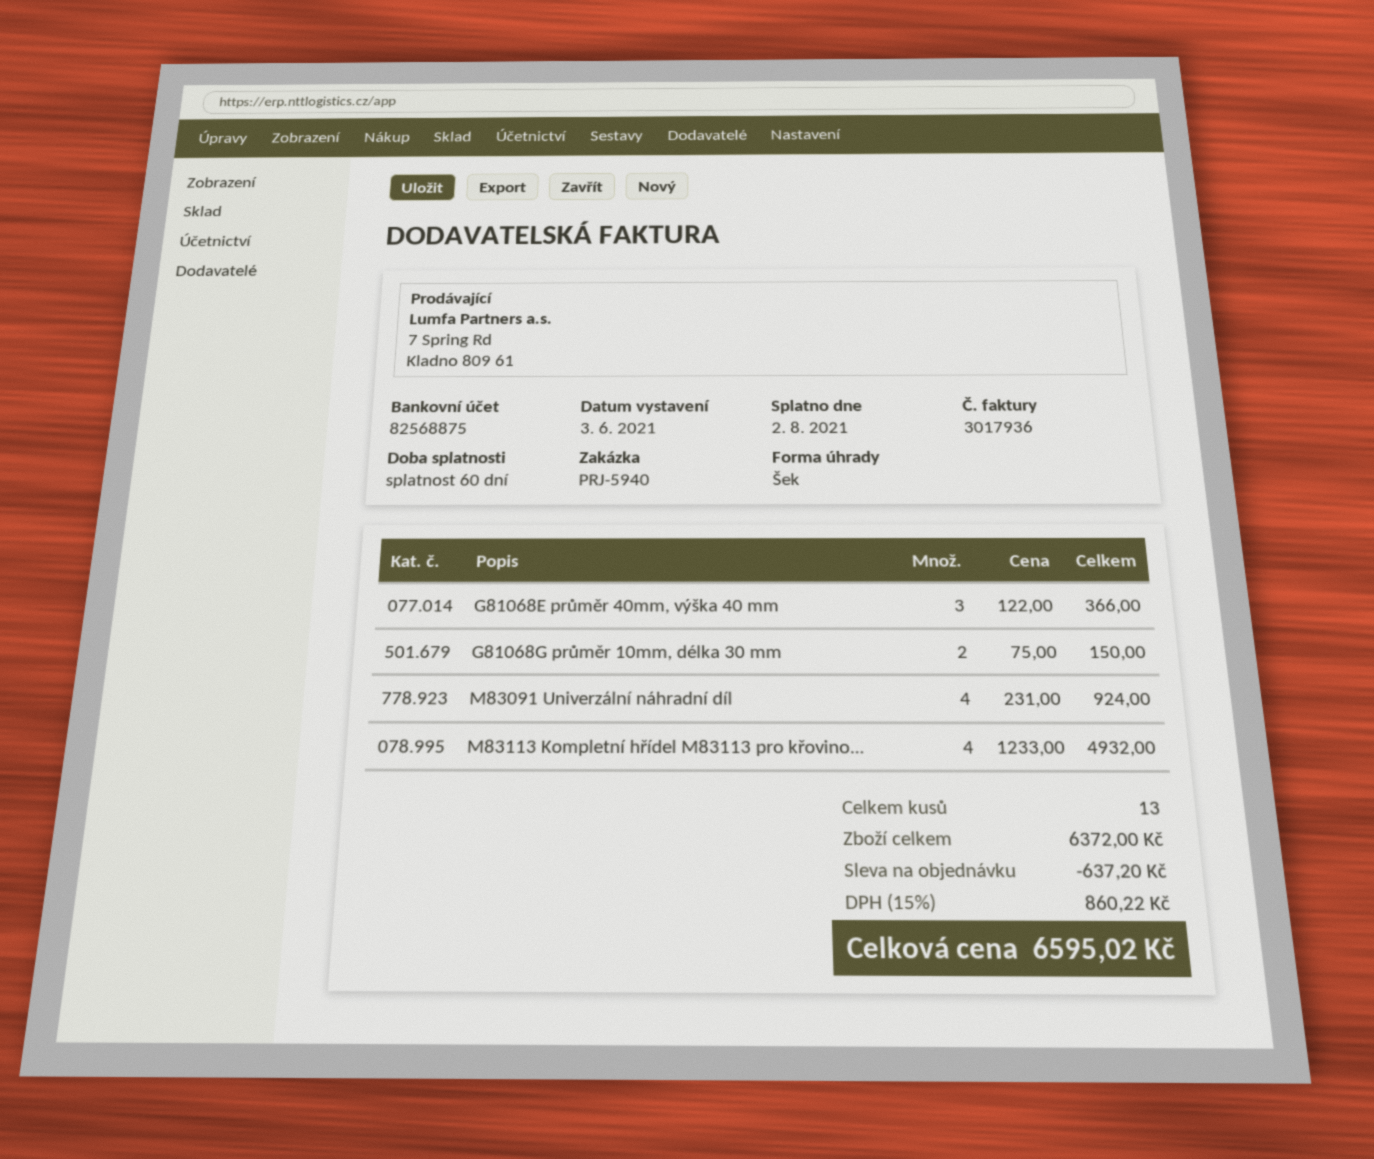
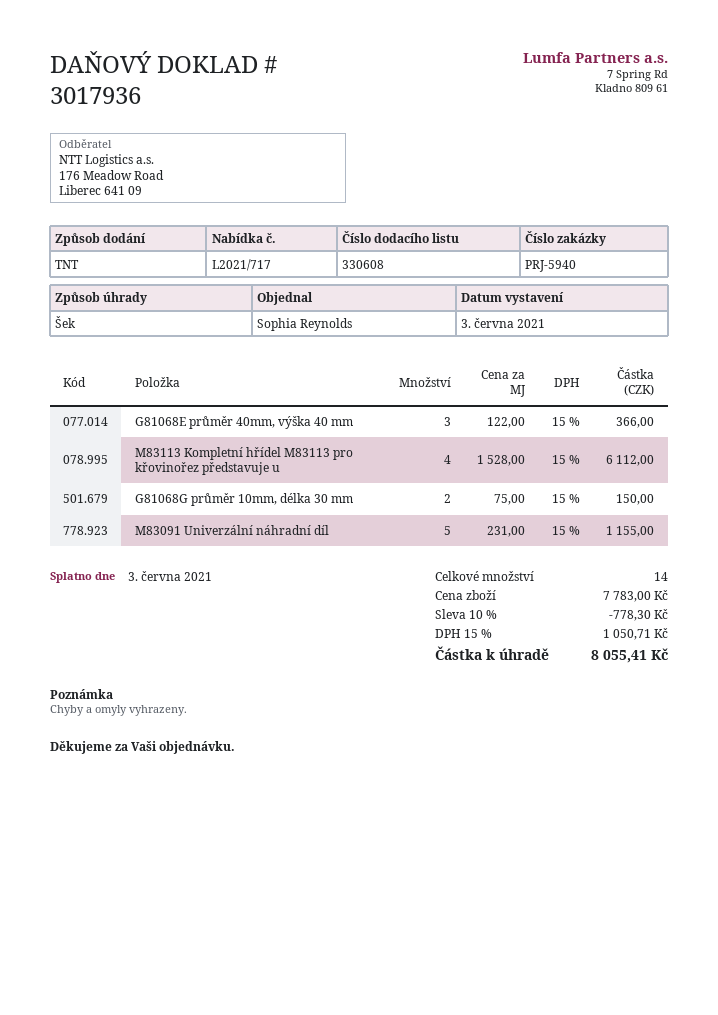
due date: 2021-08-02 -> 2021-06-03
M83091 Univerzální náhradní díl: 4 x 231.00 = 924.00 -> 5 x 231.00 = 1155.00
M83113 Kompletní hřídel M83113 pro křovino...: 4 x 1233.00 = 4932.00 -> 4 x 1528.00 = 6112.00
total quantity: 13 -> 14
subtotal: 6372.00 -> 7783.00
discount: 637.20 -> 778.30
tax: 15% = 860.22 -> 15% = 1050.71
total: 6595.02 -> 8055.41

